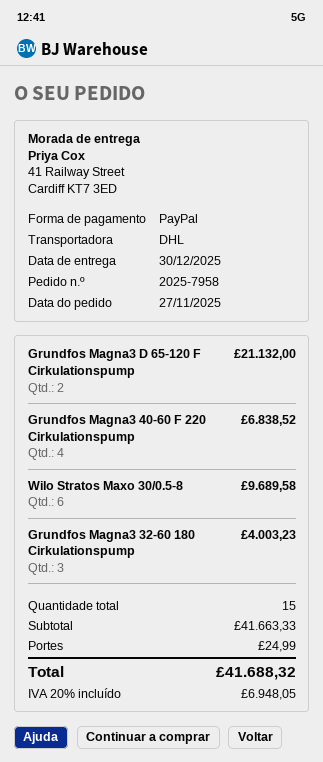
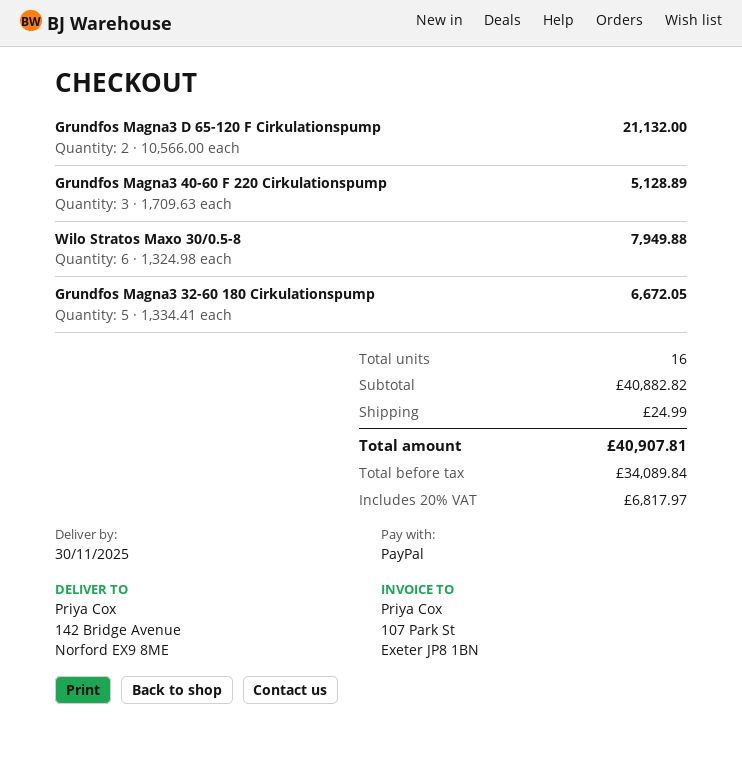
delivery date: 2025-12-30 -> 2025-11-30
ship to: 41 Railway Street, Cardiff KT7 3ED -> 142 Bridge Avenue, Norford EX9 8ME
Grundfos Magna3 40-60 F 220 Cirkulationspump: 4 for 6838.52 -> 3 for 5128.89
Wilo Stratos Maxo 30/0.5-8: 6 for 9689.58 -> 6 for 7949.88
Grundfos Magna3 32-60 180 Cirkulationspump: 3 for 4003.23 -> 5 for 6672.05
total quantity: 15 -> 16
subtotal: 41663.33 -> 40882.82
tax: 20% = 6948.05 -> 20% = 6817.97
total: 41688.32 -> 40907.81

